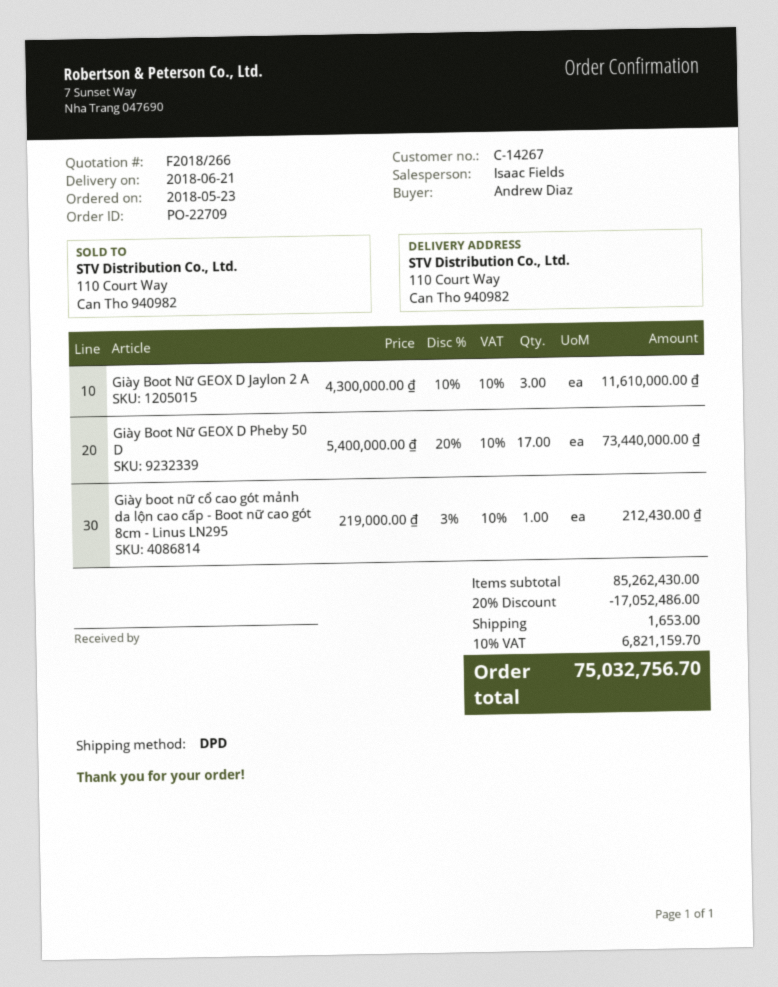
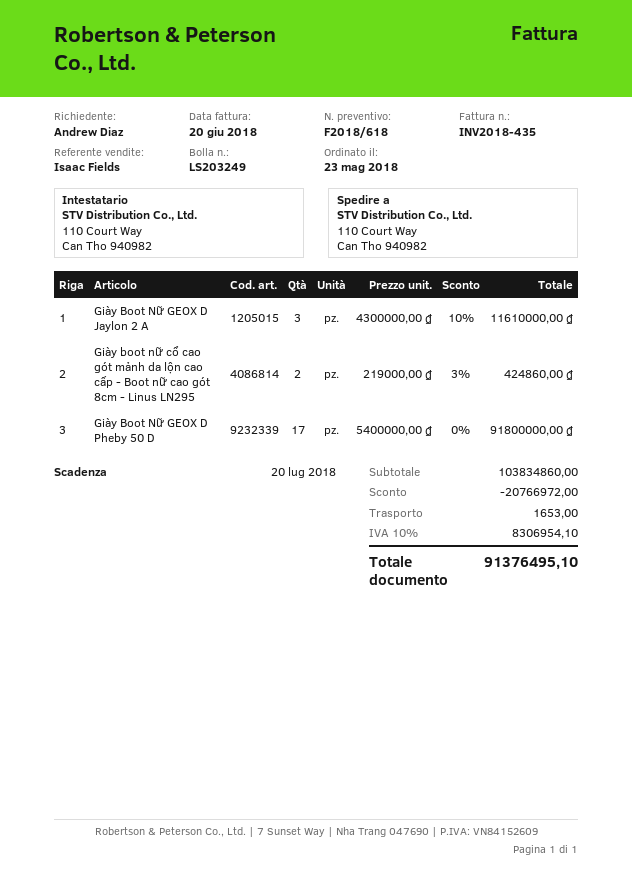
quote number: F2018/266 -> F2018/618
Giày Boot Nữ GEOX D Pheby 50 D: 17 x 5400000.00 - 20% = 73440000.00 -> 17 x 5400000.00 = 91800000.00
Giày boot nữ cổ cao gót mảnh da lộn cao cấp - Boot nữ cao gót 8cm - Linus LN295: 1 x 219000.00 - 3% = 212430.00 -> 2 x 219000.00 - 3% = 424860.00
subtotal: 85262430.00 -> 103834860.00
discount: 17052486.00 -> 20766972.00
tax: 10% = 6821159.70 -> 10% = 8306954.10
total: 75032756.70 -> 91376495.10

